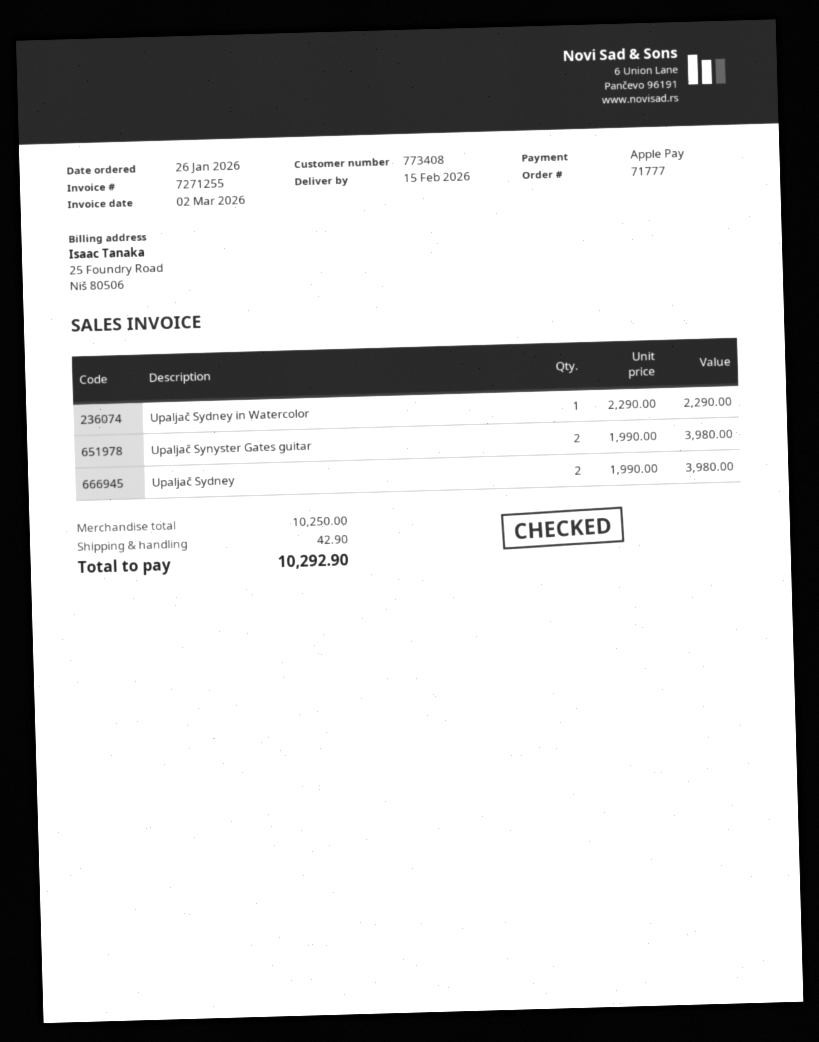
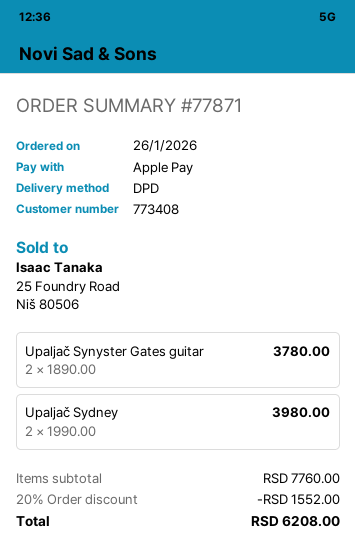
order number: 71777 -> 77871
Upaljač Sydney in Watercolor: 1 x 2290.00 = 2290.00 -> none
Upaljač Synyster Gates guitar: 2 x 1990.00 = 3980.00 -> 2 x 1890.00 = 3780.00
subtotal: 10250.00 -> 7760.00
discount: none -> 20% = 1552.00
shipping: 42.90 -> none
total: 10292.90 -> 6208.00

